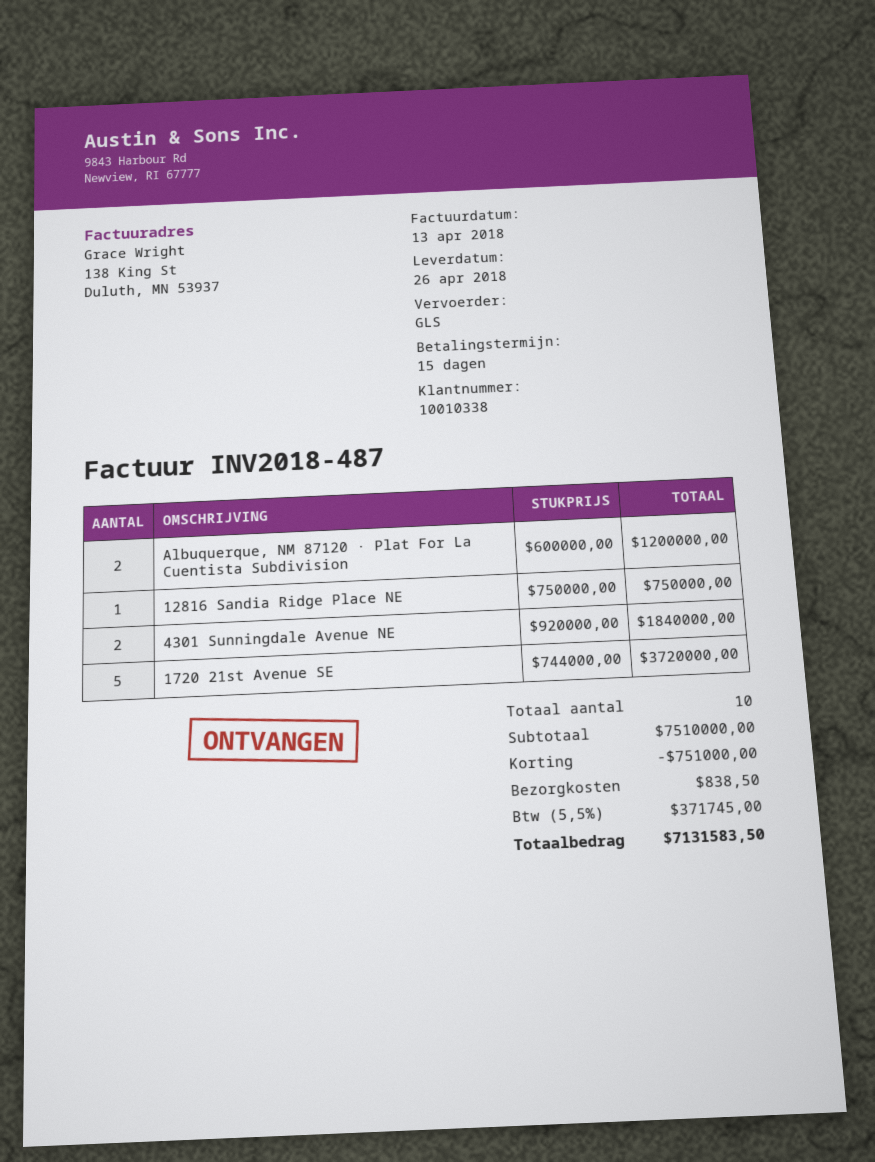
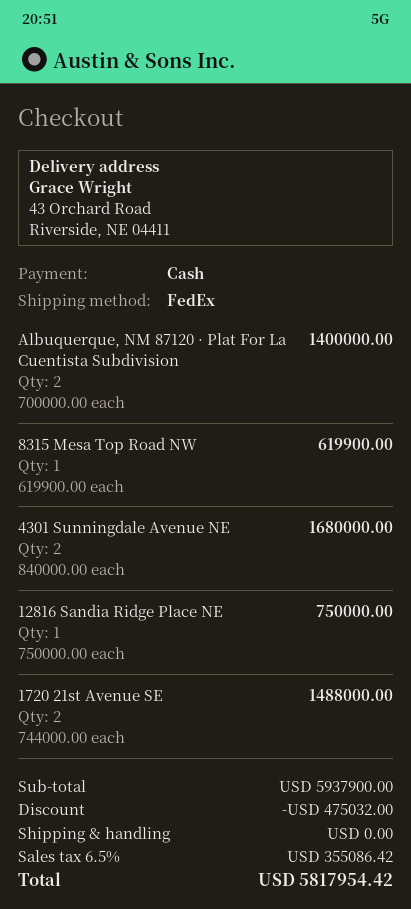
shipping method: GLS -> FedEx
Albuquerque, NM 87120 · Plat For La Cuentista Subdivision: 2 x 600000.00 = 1200000.00 -> 2 x 700000.00 = 1400000.00
4301 Sunningdale Avenue NE: 2 x 920000.00 = 1840000.00 -> 2 x 840000.00 = 1680000.00
1720 21st Avenue SE: 5 x 744000.00 = 3720000.00 -> 2 x 744000.00 = 1488000.00
8315 Mesa Top Road NW: none -> 1 x 619900.00 = 619900.00
subtotal: 7510000.00 -> 5937900.00
discount: 751000.00 -> 475032.00
shipping: 838.50 -> 0.00
tax: 5.5% = 371745.00 -> 6.5% = 355086.42
total: 7131583.50 -> 5817954.42

